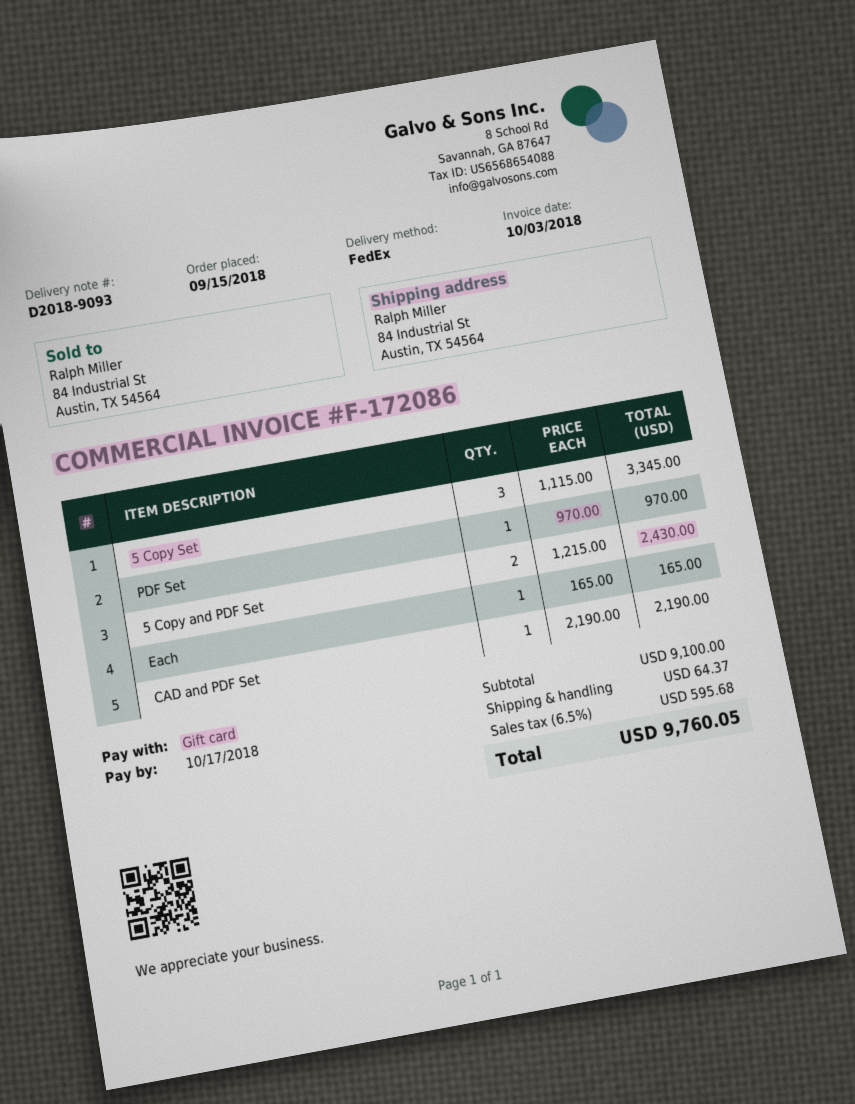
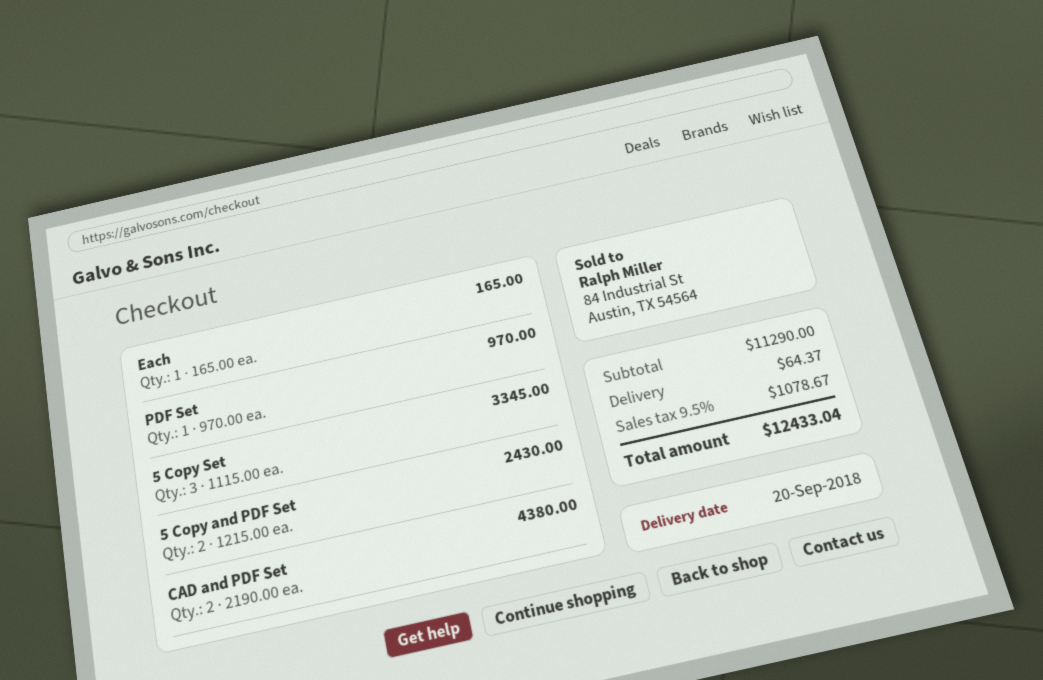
CAD and PDF Set: 1 x 2190.00 = 2190.00 -> 2 x 2190.00 = 4380.00
subtotal: 9100.00 -> 11290.00
tax: 6.5% = 595.68 -> 9.5% = 1078.67
total: 9760.05 -> 12433.04

